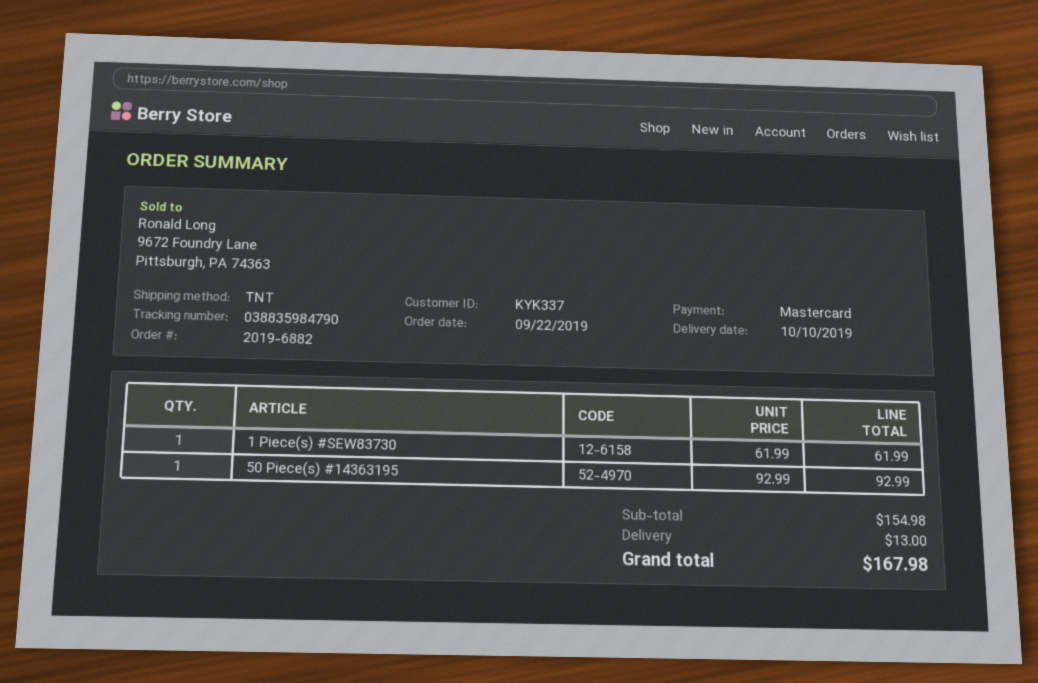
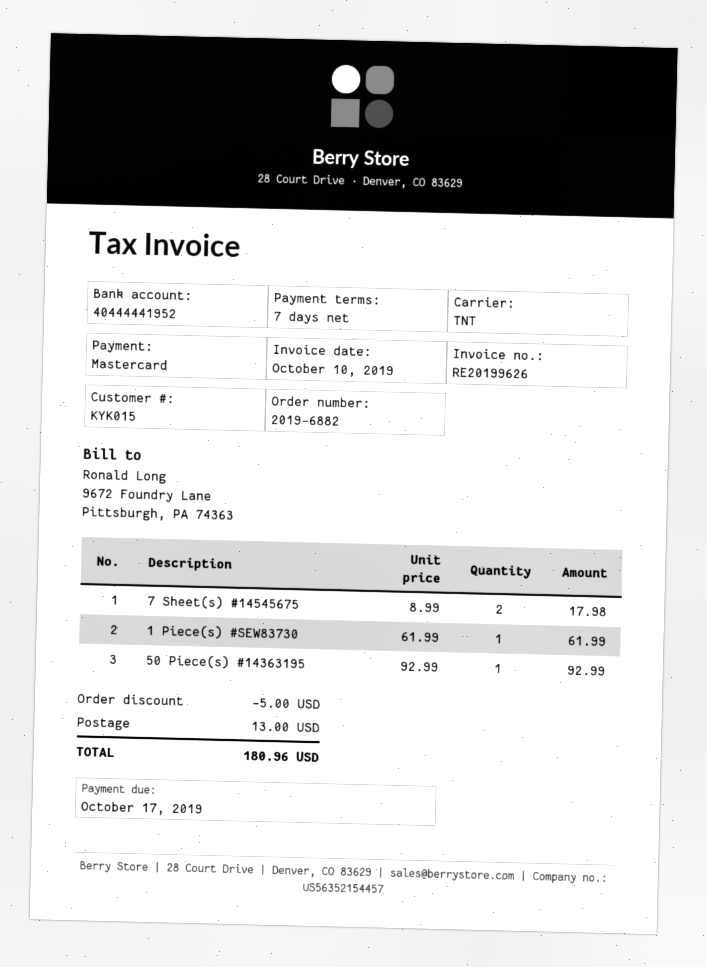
customer number: KYK337 -> KYK015
7 Sheet(s) #14545675: none -> 2 x 8.99 = 17.98
discount: none -> 5.00
total: 167.98 -> 180.96

